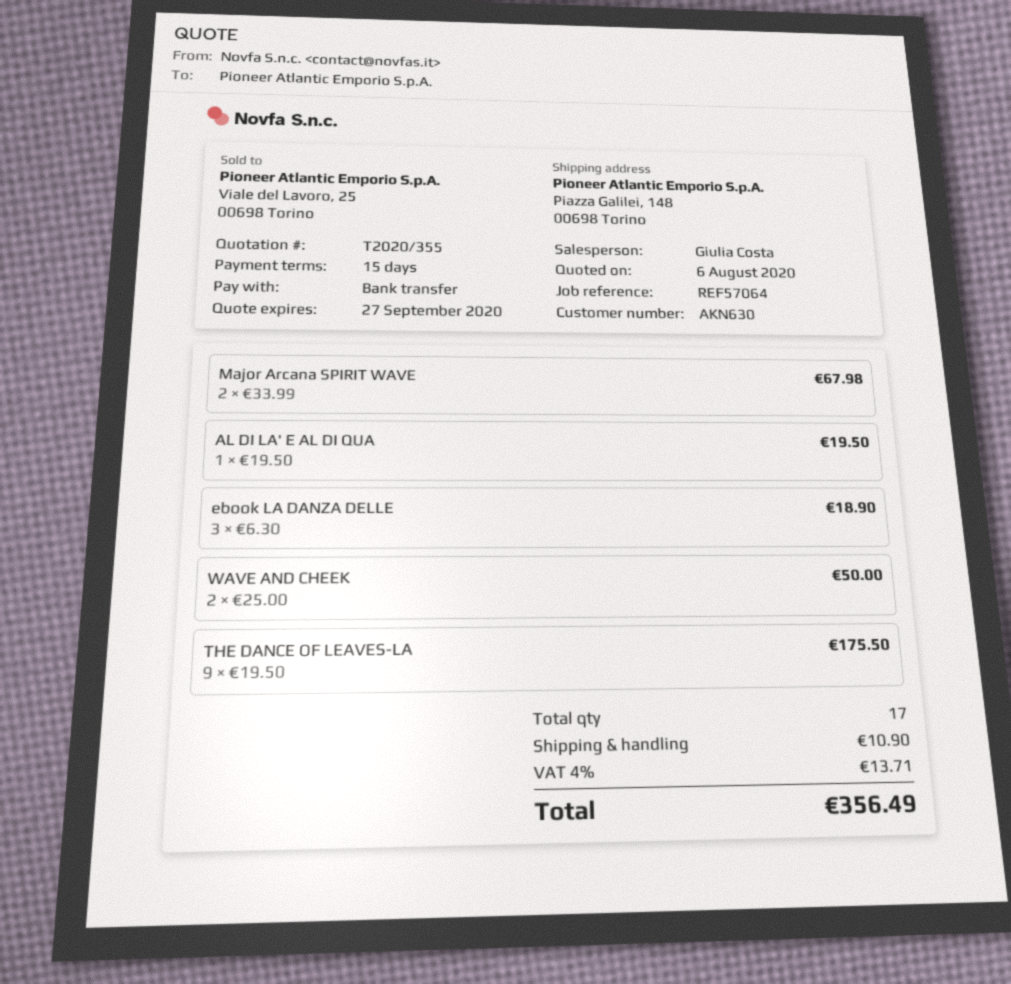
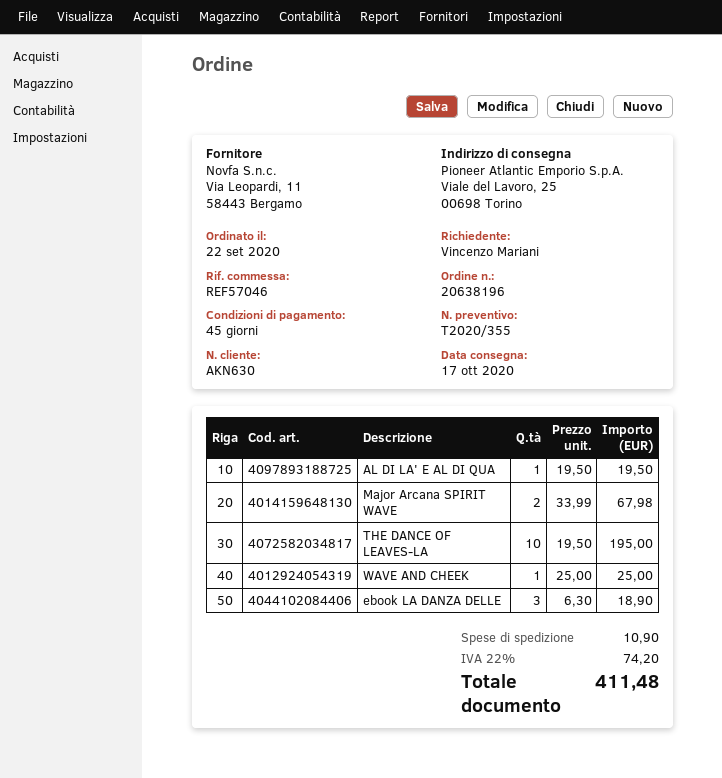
payment terms: 15 days -> 45 days
reference: REF57064 -> REF57046
ship to: Piazza Galilei, 148, 00698 Torino -> Viale del Lavoro, 25, 00698 Torino
WAVE AND CHEEK: 2 x 25.00 = 50.00 -> 1 x 25.00 = 25.00
THE DANCE OF LEAVES-LA: 9 x 19.50 = 175.50 -> 10 x 19.50 = 195.00
tax: 4% = 13.71 -> 22% = 74.20
total: 356.49 -> 411.48

